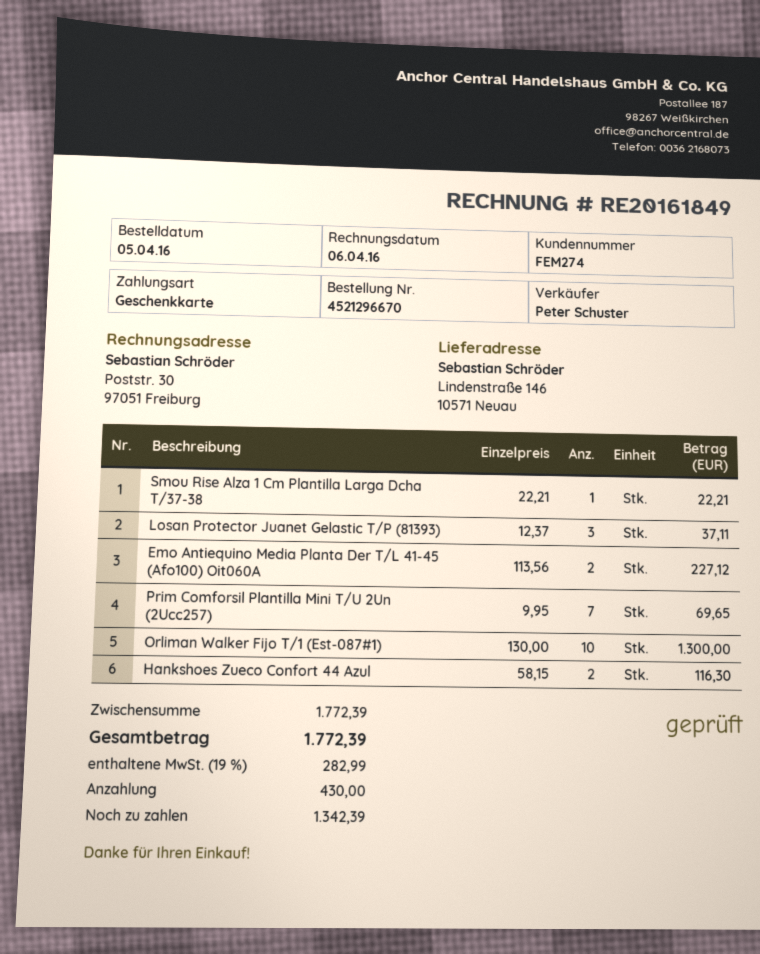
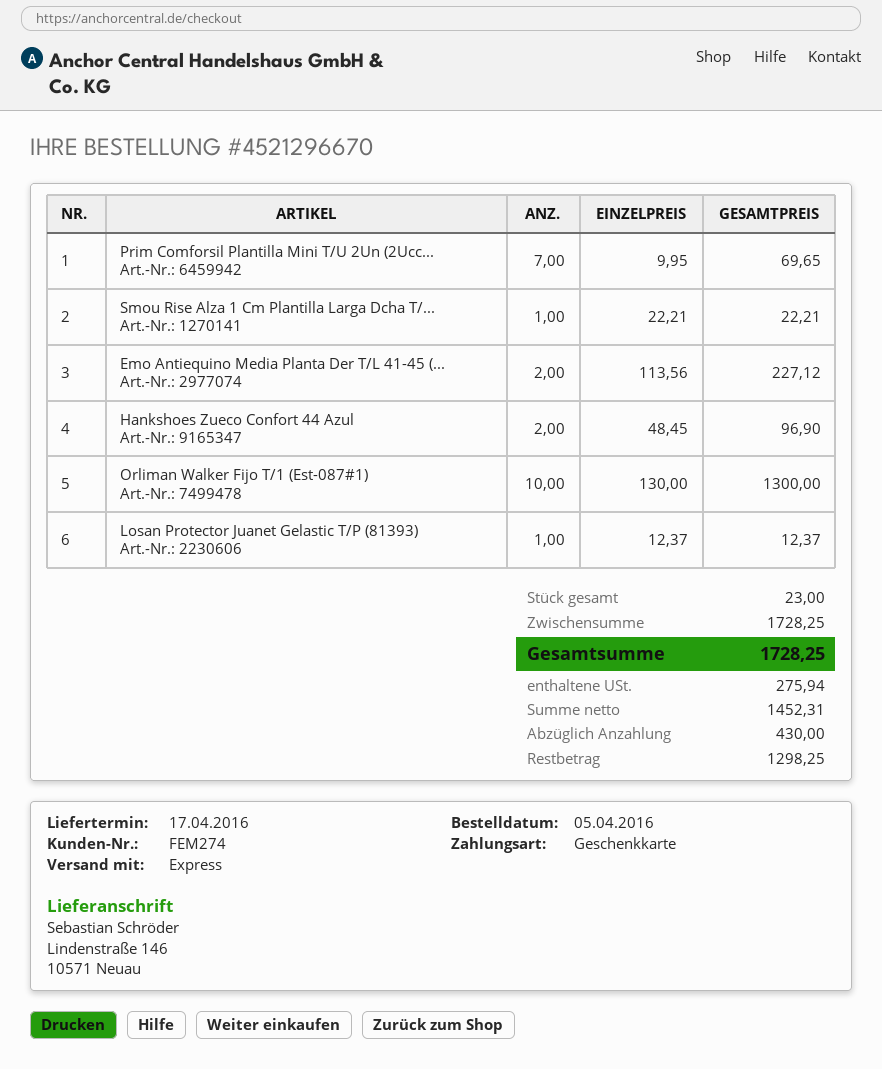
Losan Protector Juanet Gelastic T/P (81393): 3 x 12.37 = 37.11 -> 1 x 12.37 = 12.37
Hankshoes Zueco Confort 44 Azul: 2 x 58.15 = 116.30 -> 2 x 48.45 = 96.90
subtotal: 1772.39 -> 1728.25
tax: 282.99 -> 275.94
total: 1772.39 -> 1728.25
balance: 1342.39 -> 1298.25

